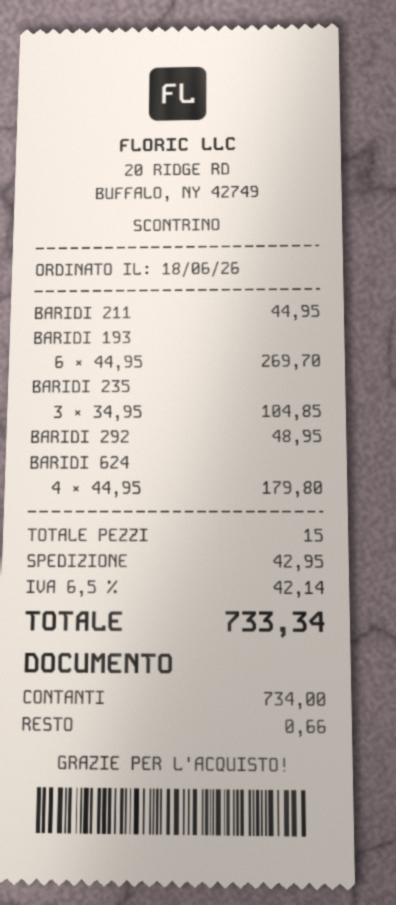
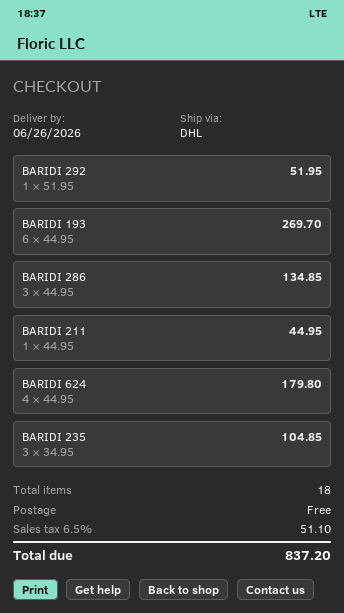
BARIDI 292: 1 x 48.95 = 48.95 -> 1 x 51.95 = 51.95
BARIDI 286: none -> 3 x 44.95 = 134.85
total quantity: 15 -> 18
shipping: 42.95 -> 0.00
tax: 6.5% = 42.14 -> 6.5% = 51.10
total: 733.34 -> 837.20

